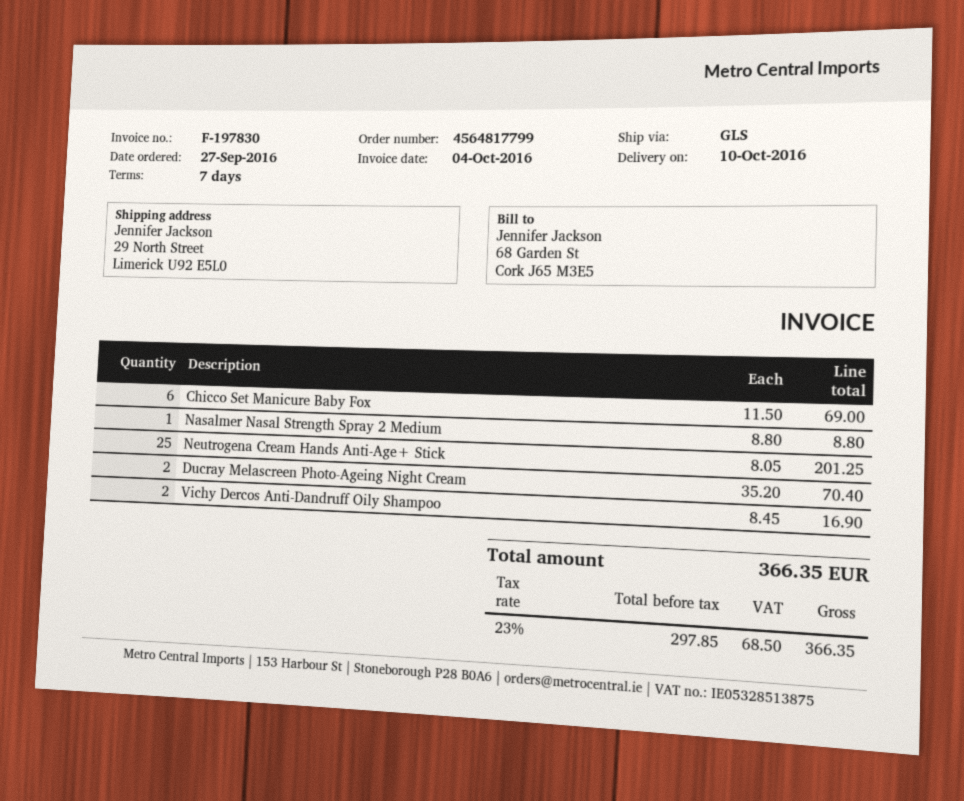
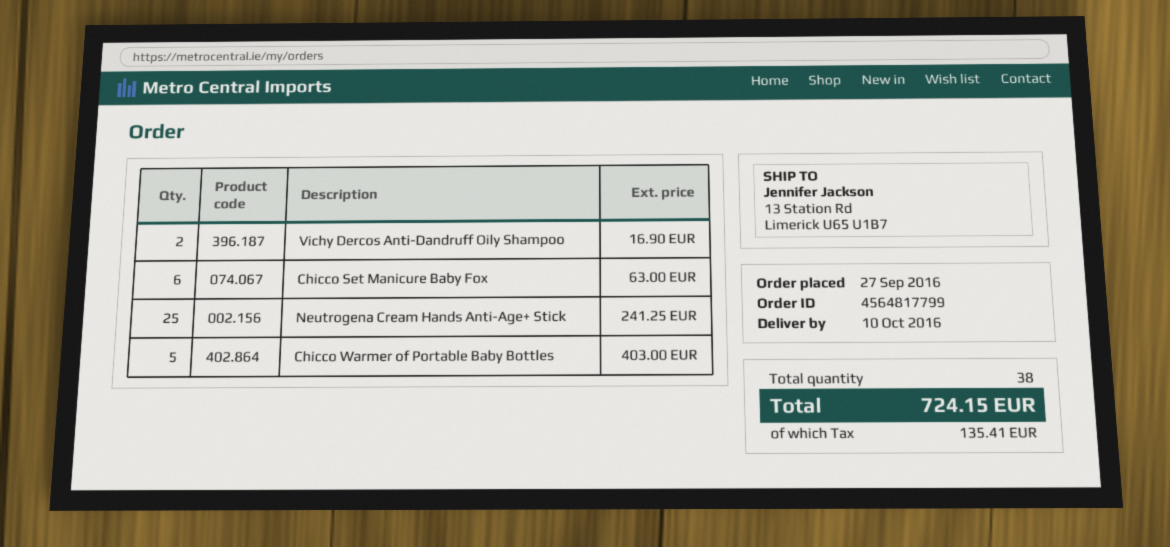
ship to: 29 North Street, Limerick U92 E5L0 -> 13 Station Rd, Limerick U65 U1B7
Chicco Set Manicure Baby Fox: 6 for 69.00 -> 6 for 63.00
Nasalmer Nasal Strength Spray 2 Medium: 1 for 8.80 -> none
Neutrogena Cream Hands Anti-Age+ Stick: 25 for 201.25 -> 25 for 241.25
Ducray Melascreen Photo-Ageing Night Cream: 2 for 70.40 -> none
Chicco Warmer of Portable Baby Bottles: none -> 5 for 403.00
tax: 68.50 -> 135.41
total: 366.35 -> 724.15

